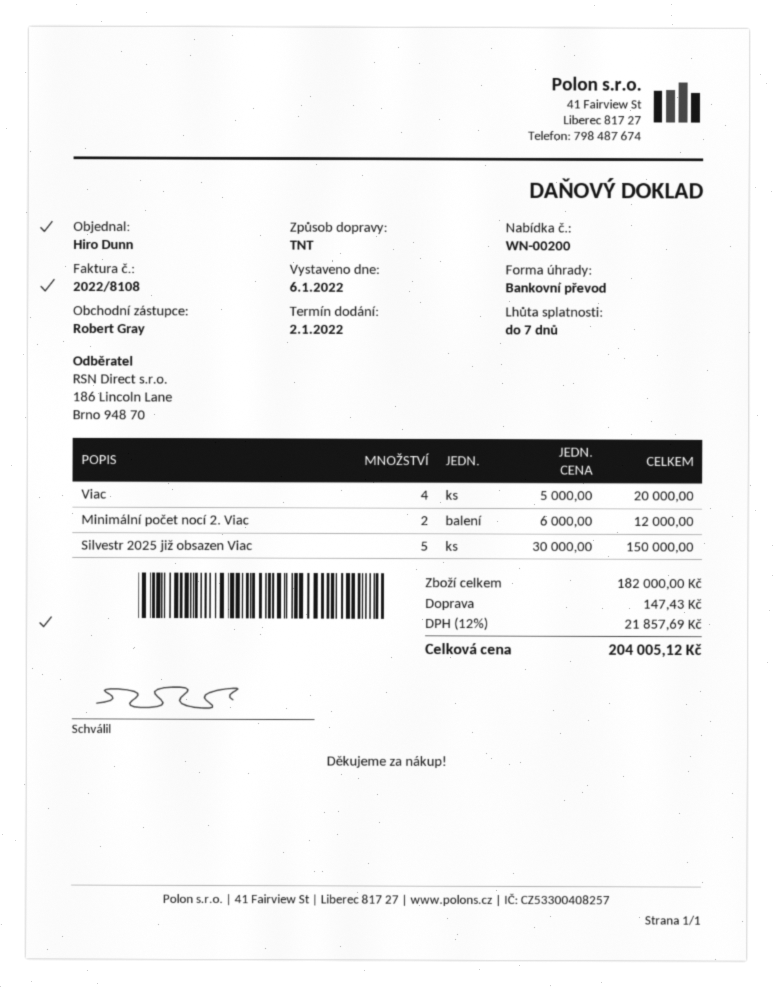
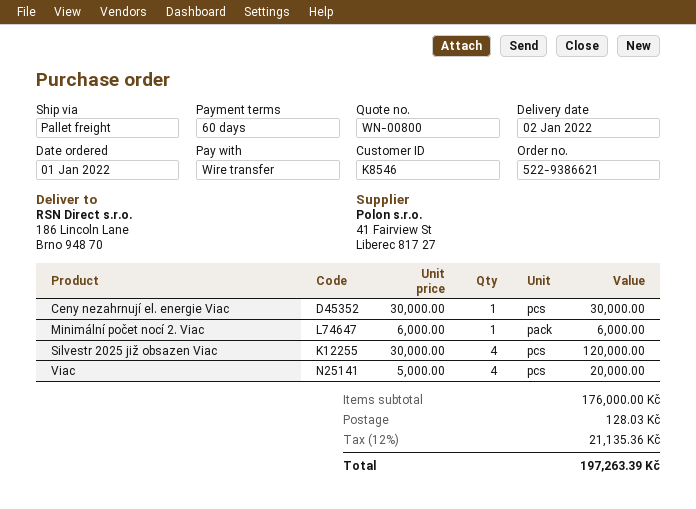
quote number: WN-00200 -> WN-00800
payment terms: 7 days -> 60 days
shipping method: TNT -> pallet freight
Minimální počet nocí 2. Viac: 2 x 6000.00 = 12000.00 -> 1 x 6000.00 = 6000.00
Silvestr 2025 již obsazen Viac: 5 x 30000.00 = 150000.00 -> 4 x 30000.00 = 120000.00
Ceny nezahrnují el. energie Viac: none -> 1 x 30000.00 = 30000.00
subtotal: 182000.00 -> 176000.00
shipping: 147.43 -> 128.03
tax: 12% = 21857.69 -> 12% = 21135.36
total: 204005.12 -> 197263.39

